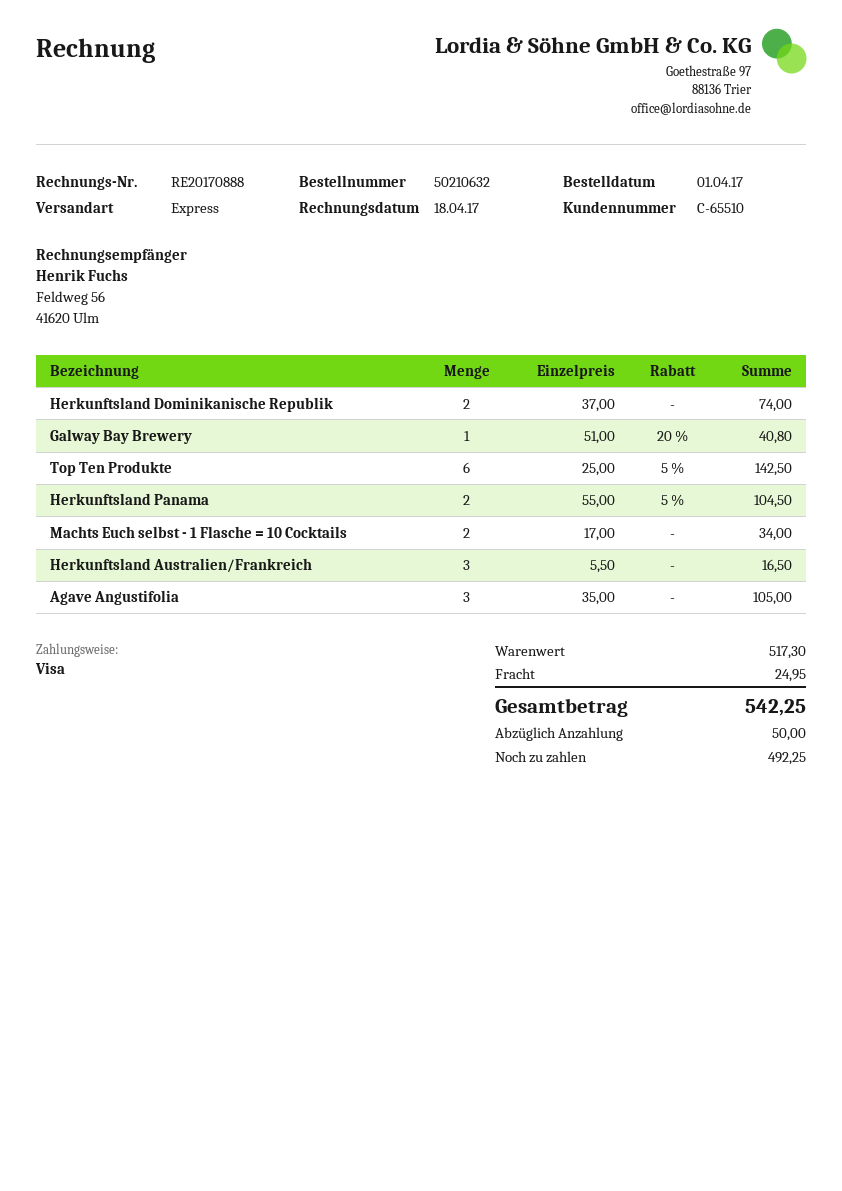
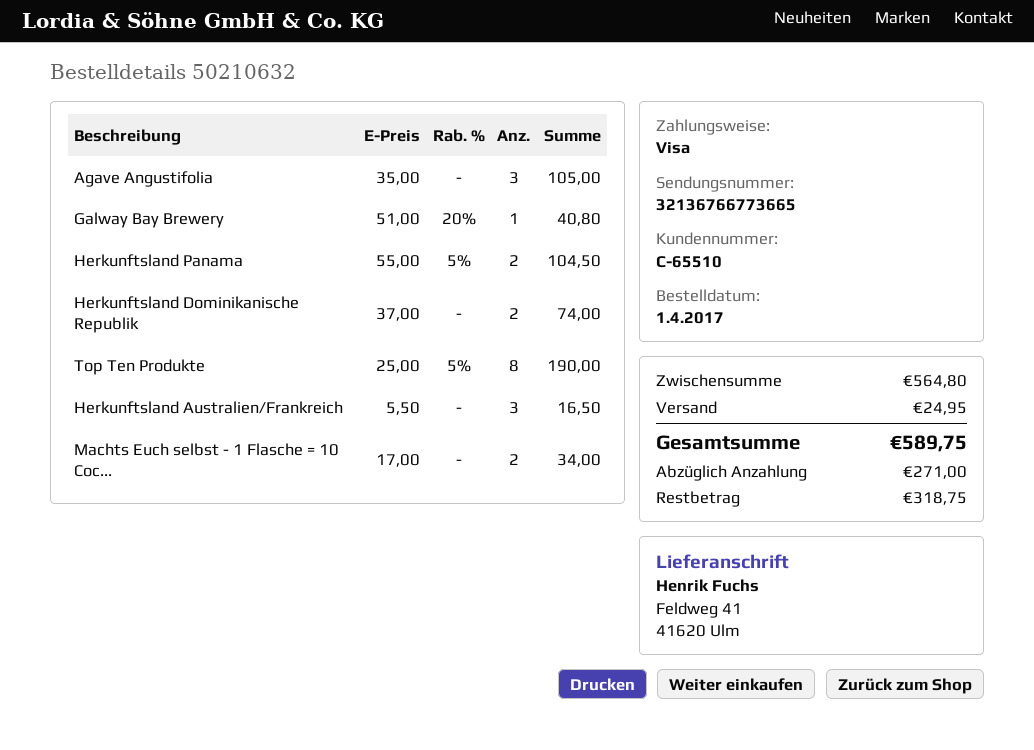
Top Ten Produkte: 6 x 25.00 - 5% = 142.50 -> 8 x 25.00 - 5% = 190.00
subtotal: 517.30 -> 564.80
total: 542.25 -> 589.75
deposit: 50.00 -> 271.00
balance: 492.25 -> 318.75

